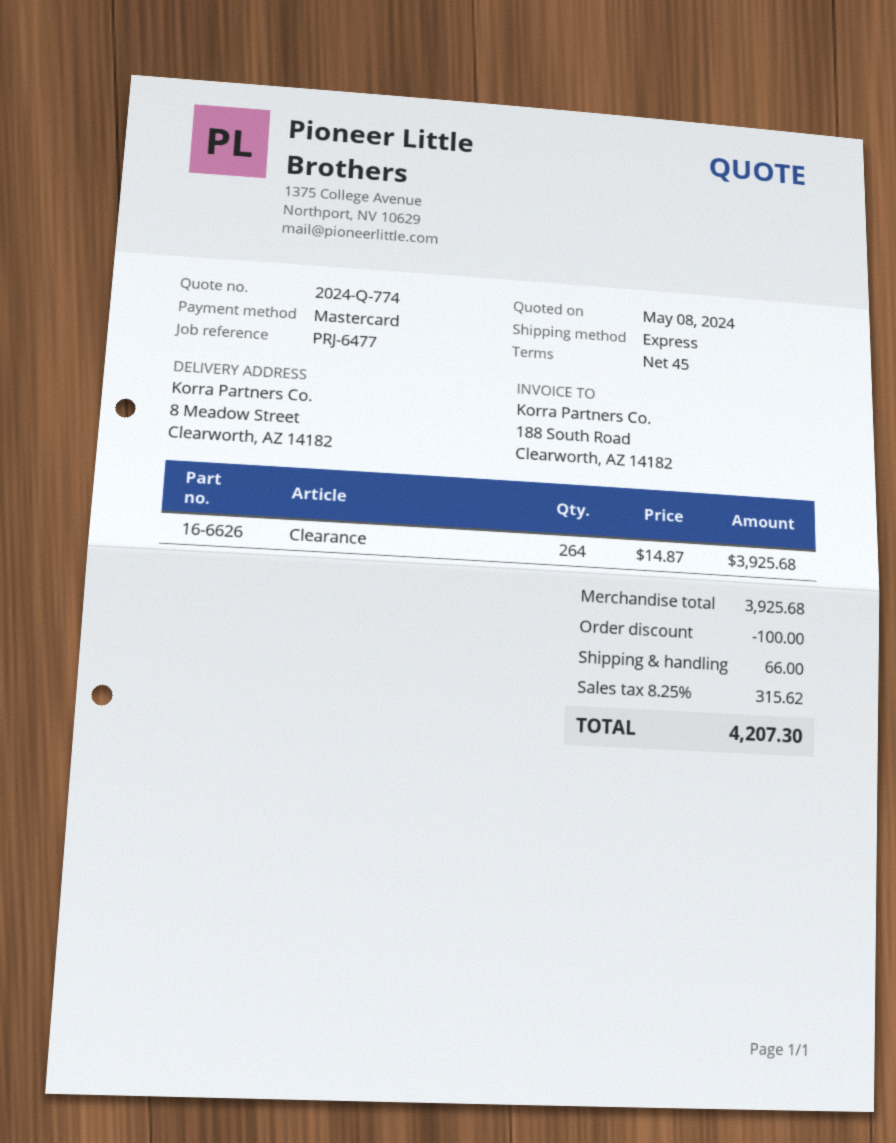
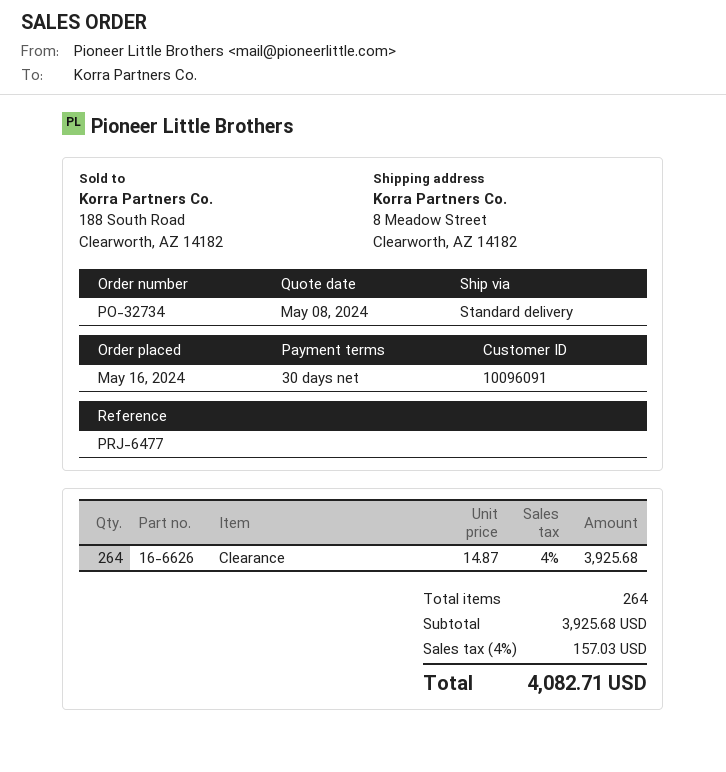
payment terms: 45 days -> 30 days
shipping method: express -> standard
discount: 100.00 -> none
shipping: 66.00 -> none
tax: 8.25% = 315.62 -> 4% = 157.03
total: 4207.30 -> 4082.71

